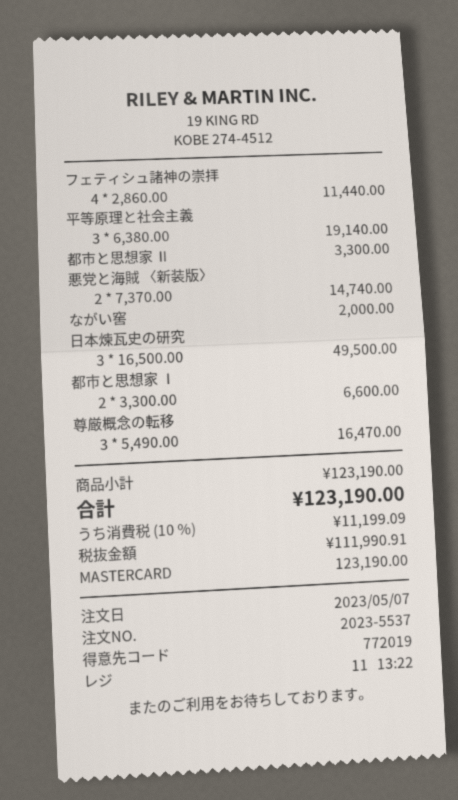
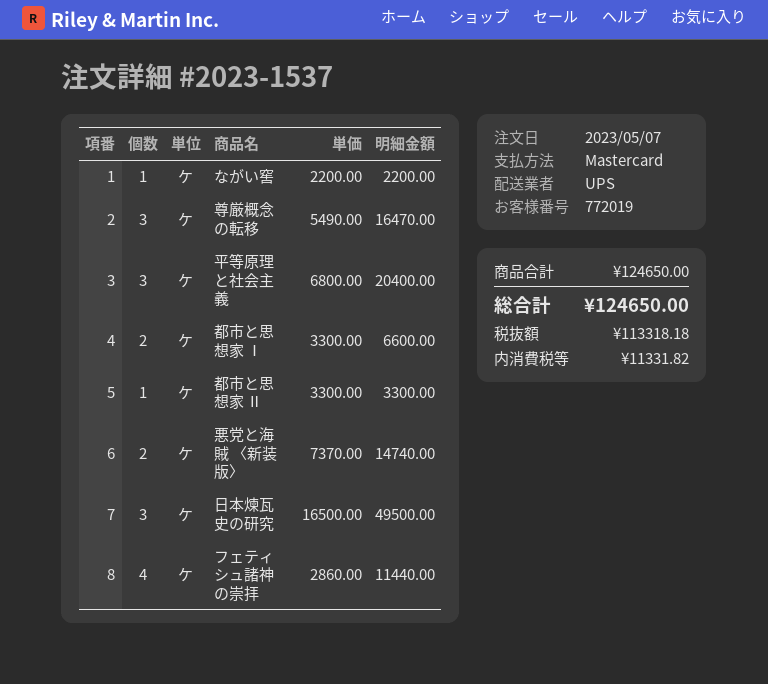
order number: 2023-5537 -> 2023-1537
平等原理と社会主義: 3 x 6380.00 = 19140.00 -> 3 x 6800.00 = 20400.00
ながい窖: 1 x 2000.00 = 2000.00 -> 1 x 2200.00 = 2200.00
subtotal: 123190.00 -> 124650.00
net: 111990.91 -> 113318.18
tax: 11199.09 -> 11331.82
total: 123190.00 -> 124650.00

